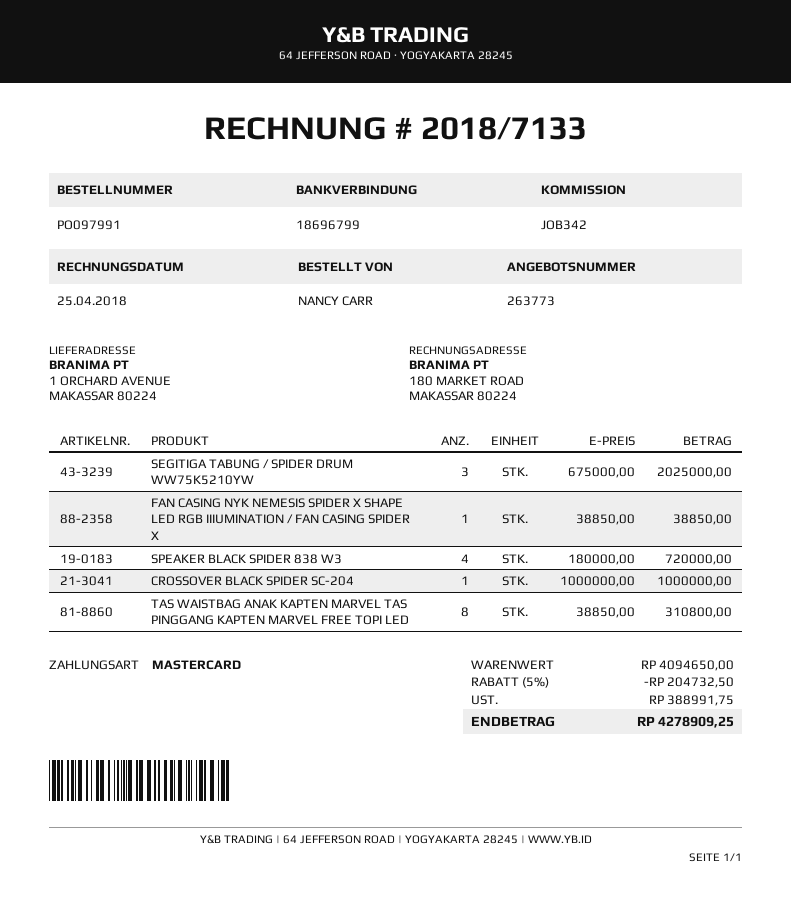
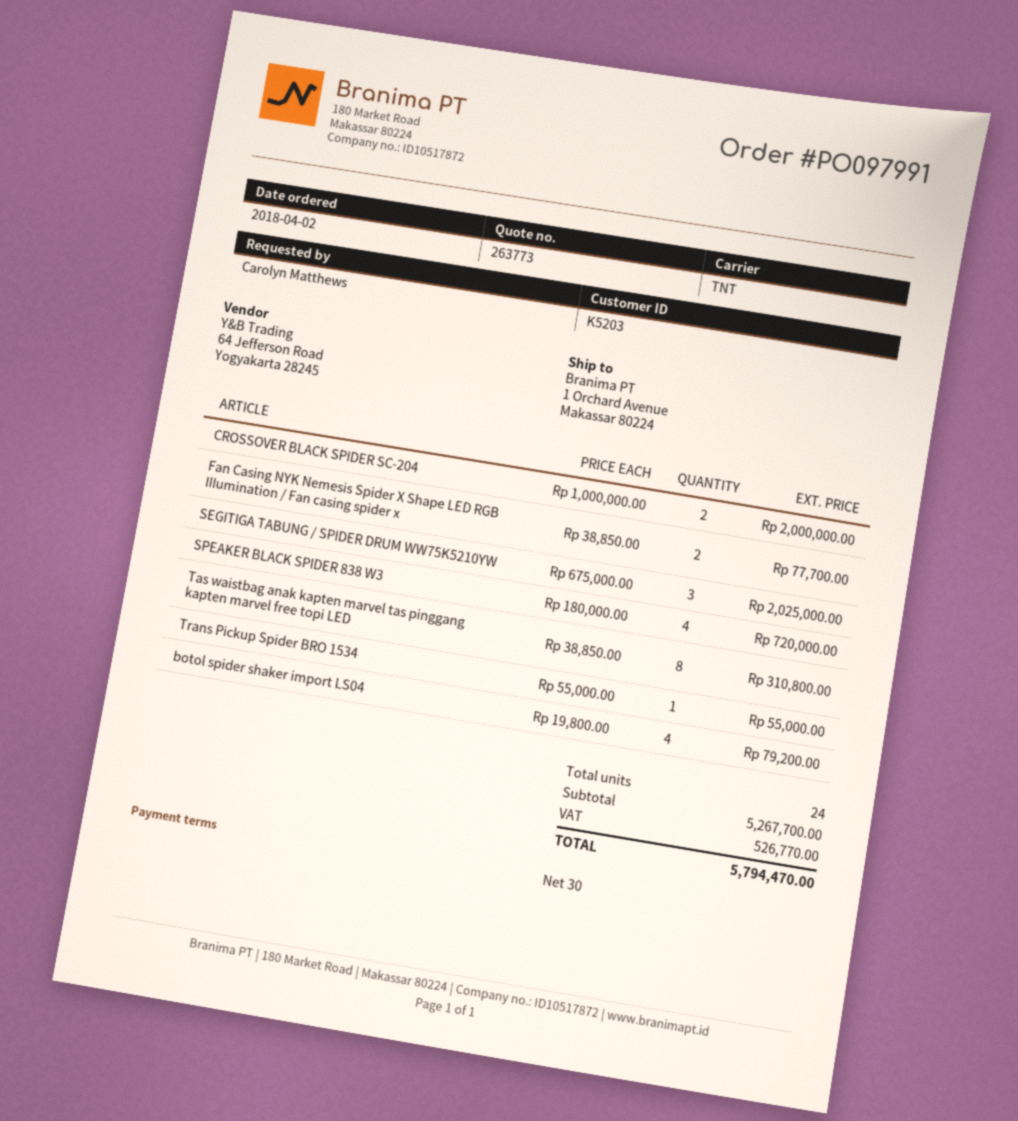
ordered by: NANCY CARR -> Carolyn Matthews
FAN CASING NYK NEMESIS SPIDER X SHAPE LED RGB IIIUMINATION / FAN CASING SPIDER X: 1 x 38850.00 = 38850.00 -> 2 x 38850.00 = 77700.00
CROSSOVER BLACK SPIDER SC-204: 1 x 1000000.00 = 1000000.00 -> 2 x 1000000.00 = 2000000.00
Trans Pickup Spider BRO 1534: none -> 1 x 55000.00 = 55000.00
botol spider shaker import LS04: none -> 4 x 19800.00 = 79200.00
subtotal: 4094650.00 -> 5267700.00
discount: 5% = 204732.50 -> none
tax: 388991.75 -> 526770.00
total: 4278909.25 -> 5794470.00

